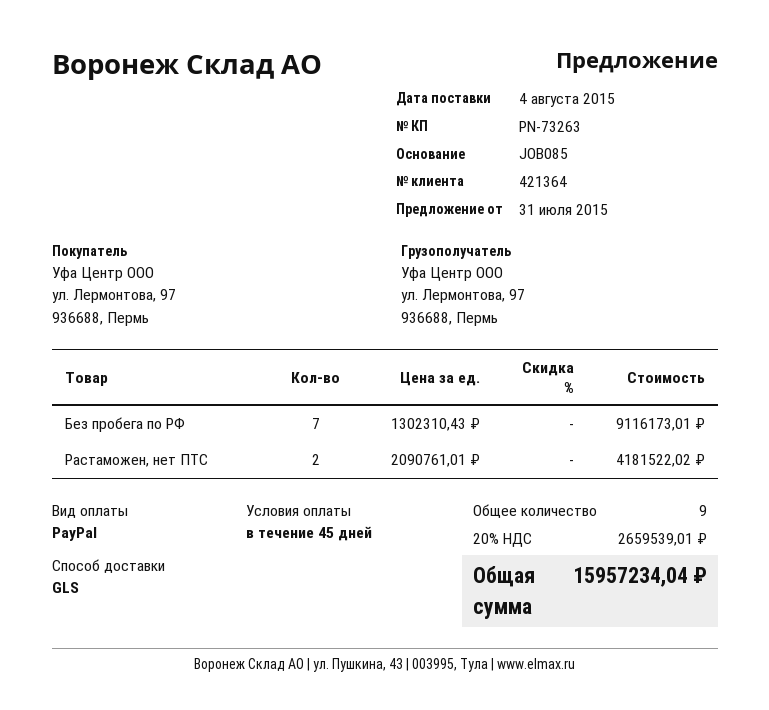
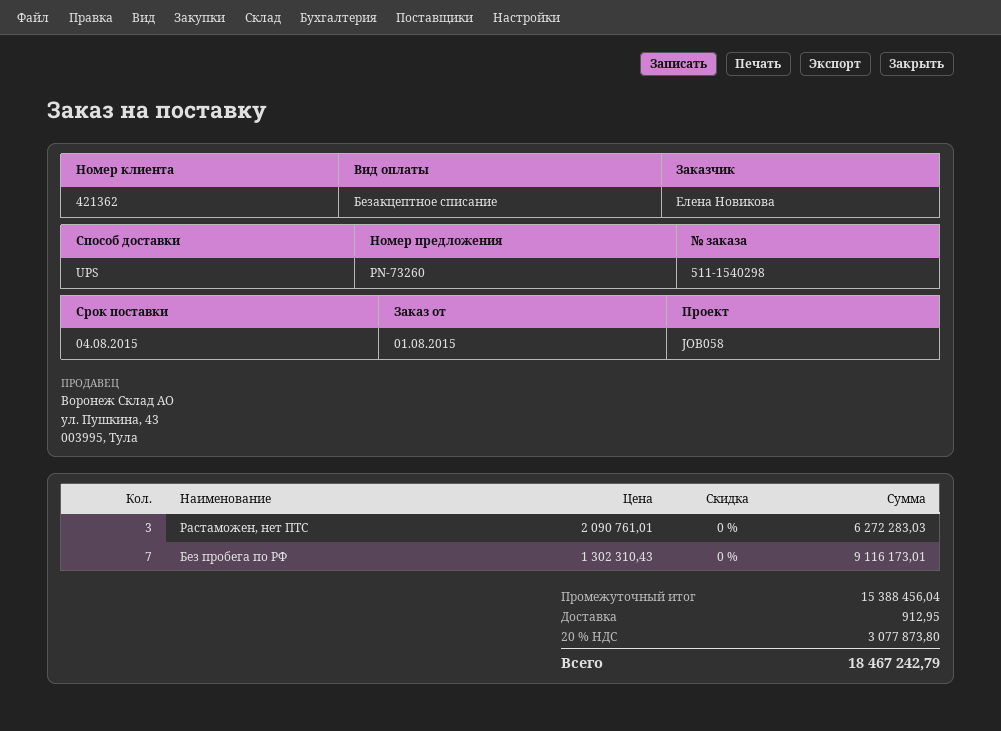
quote number: PN-73263 -> PN-73260
customer number: 421364 -> 421362
reference: JOB085 -> JOB058
payment method: PayPal -> direct debit
shipping method: GLS -> UPS
Растаможен, нет ПТС: 2 x 2090761.01 = 4181522.02 -> 3 x 2090761.01 = 6272283.03
shipping: none -> 912.95
tax: 20% = 2659539.01 -> 20% = 3077873.80
total: 15957234.04 -> 18467242.79

